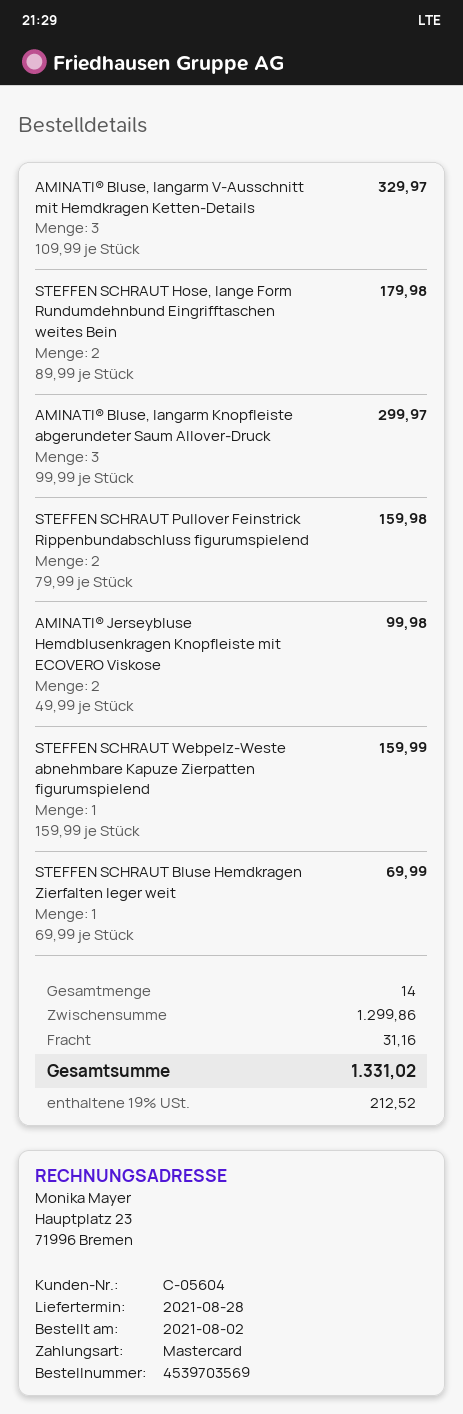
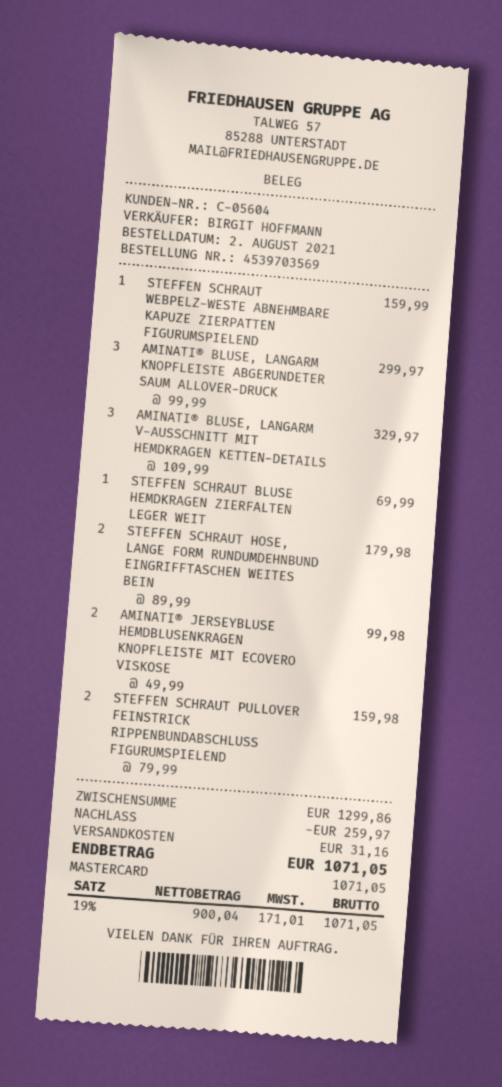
discount: none -> 259.97
tax: 19% = 212.52 -> 19% = 171.01
total: 1331.02 -> 1071.05

